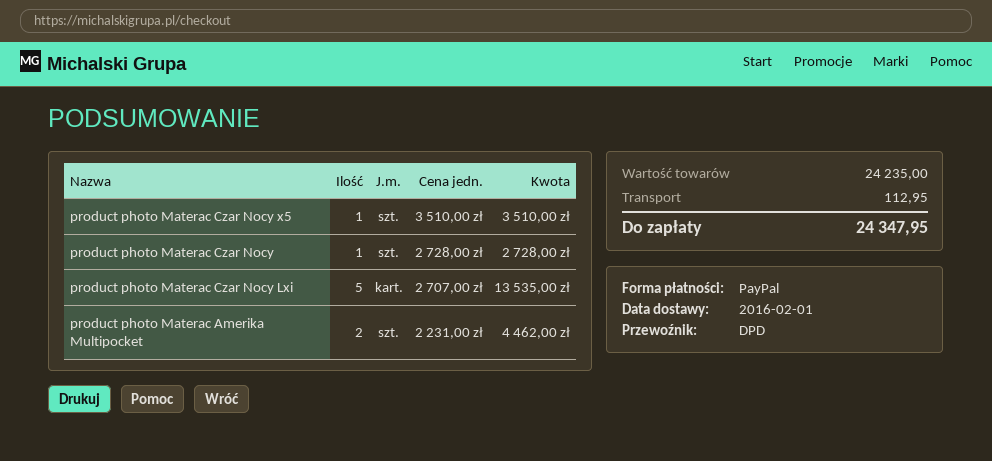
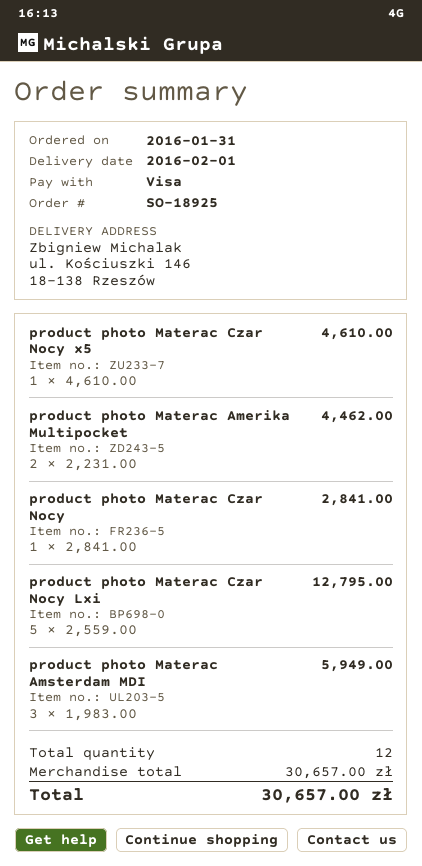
payment method: PayPal -> Visa
product photo Materac Czar Nocy x5: 1 x 3510.00 = 3510.00 -> 1 x 4610.00 = 4610.00
product photo Materac Czar Nocy: 1 x 2728.00 = 2728.00 -> 1 x 2841.00 = 2841.00
product photo Materac Czar Nocy Lxi: 5 x 2707.00 = 13535.00 -> 5 x 2559.00 = 12795.00
product photo Materac Amsterdam MDI: none -> 3 x 1983.00 = 5949.00
subtotal: 24235.00 -> 30657.00
shipping: 112.95 -> none
total: 24347.95 -> 30657.00

